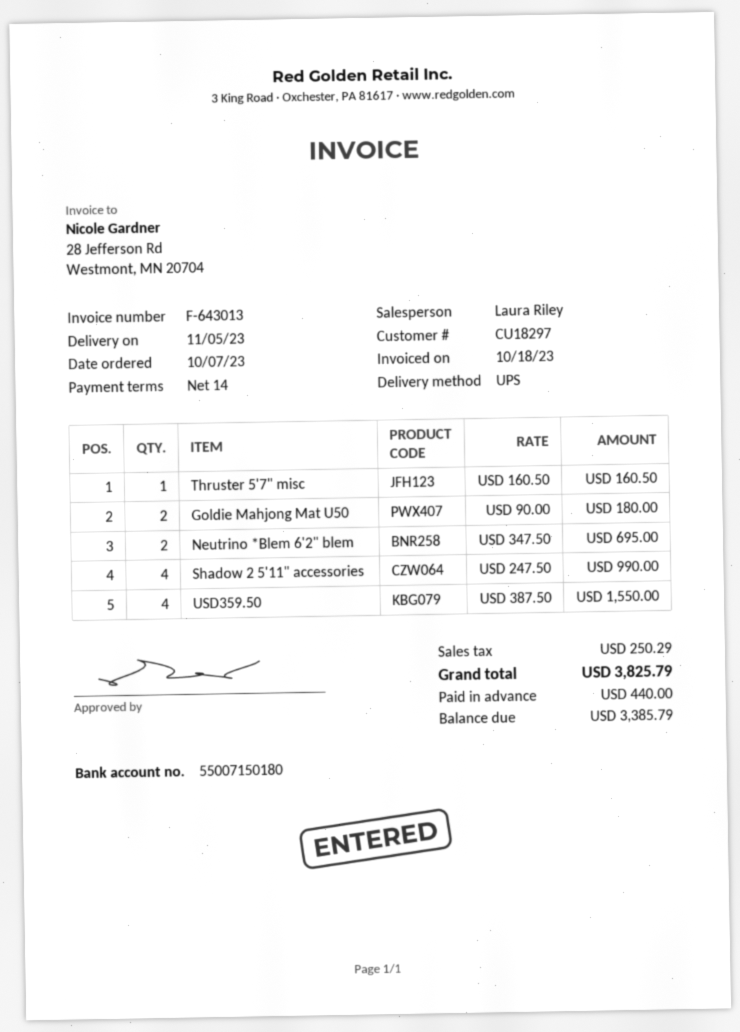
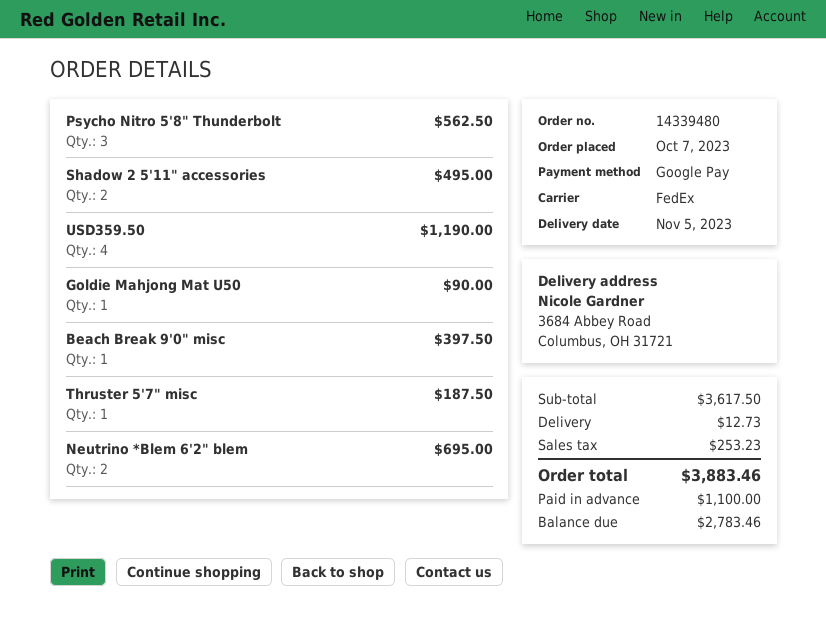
shipping method: UPS -> FedEx
Thruster 5'7" misc: 1 for 160.50 -> 1 for 187.50
Goldie Mahjong Mat U50: 2 for 180.00 -> 1 for 90.00
Shadow 2 5'11" accessories: 4 for 990.00 -> 2 for 495.00
USD359.50: 4 for 1550.00 -> 4 for 1190.00
Psycho Nitro 5'8" Thunderbolt: none -> 3 for 562.50
Beach Break 9'0" misc: none -> 1 for 397.50
shipping: none -> 12.73
tax: 250.29 -> 253.23
total: 3825.79 -> 3883.46
deposit: 440.00 -> 1100.00
balance: 3385.79 -> 2783.46

